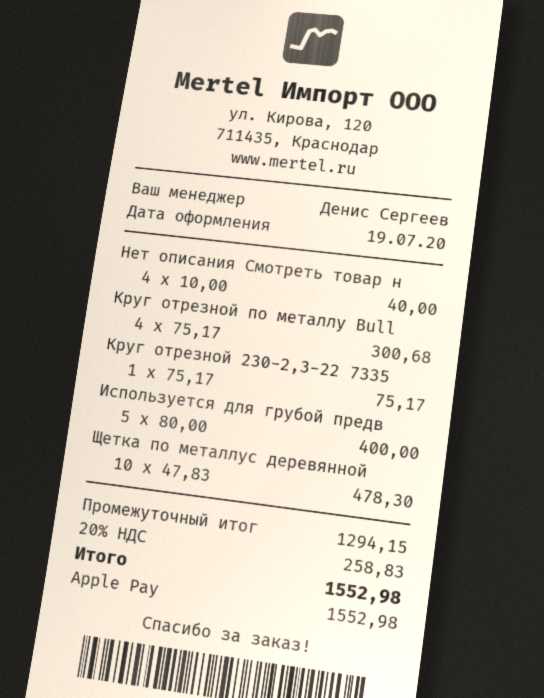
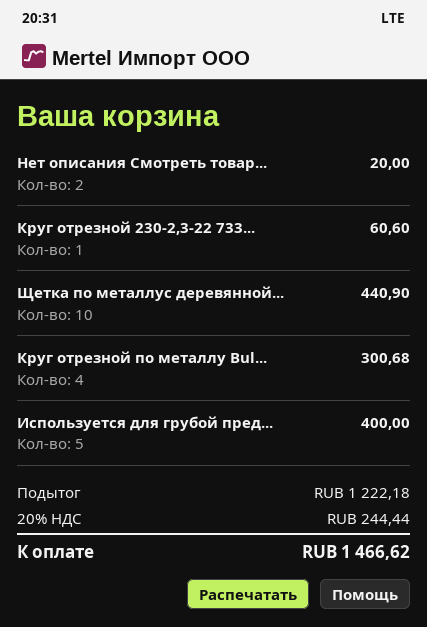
Нет описания Смотреть товар н: 4 for 40.00 -> 2 for 20.00
Круг отрезной 230-2,3-22 7335: 1 for 75.17 -> 1 for 60.60
Щетка по металлус деревянной: 10 for 478.30 -> 10 for 440.90
subtotal: 1294.15 -> 1222.18
tax: 20% = 258.83 -> 20% = 244.44
total: 1552.98 -> 1466.62

